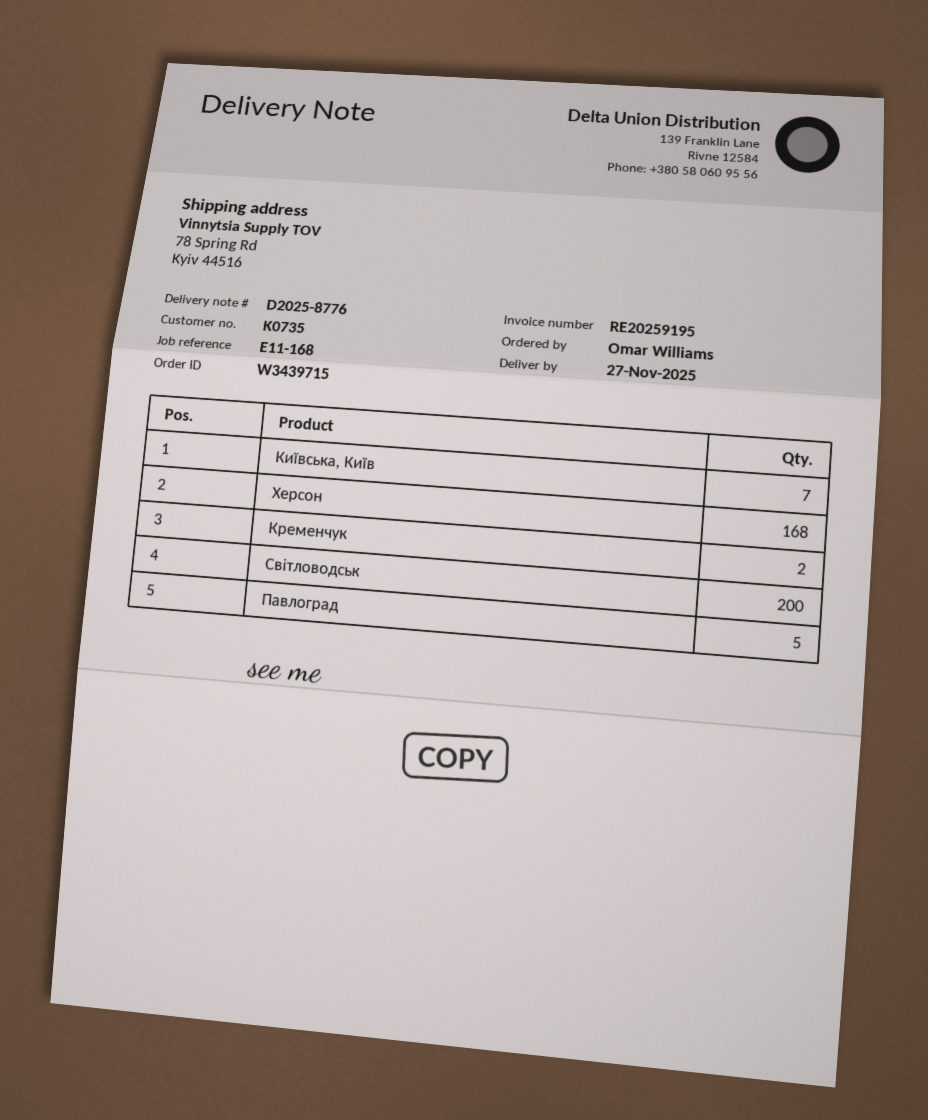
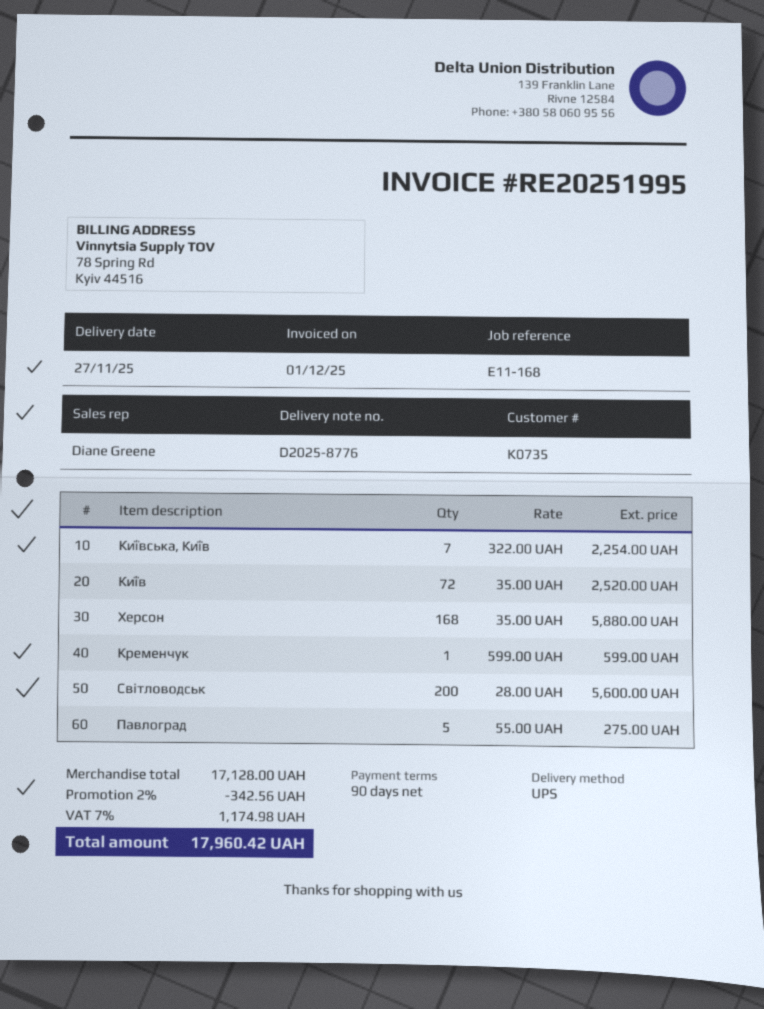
invoice number: RE20259195 -> RE20251995
Кременчук: 2 -> 1
Київ: none -> 72

